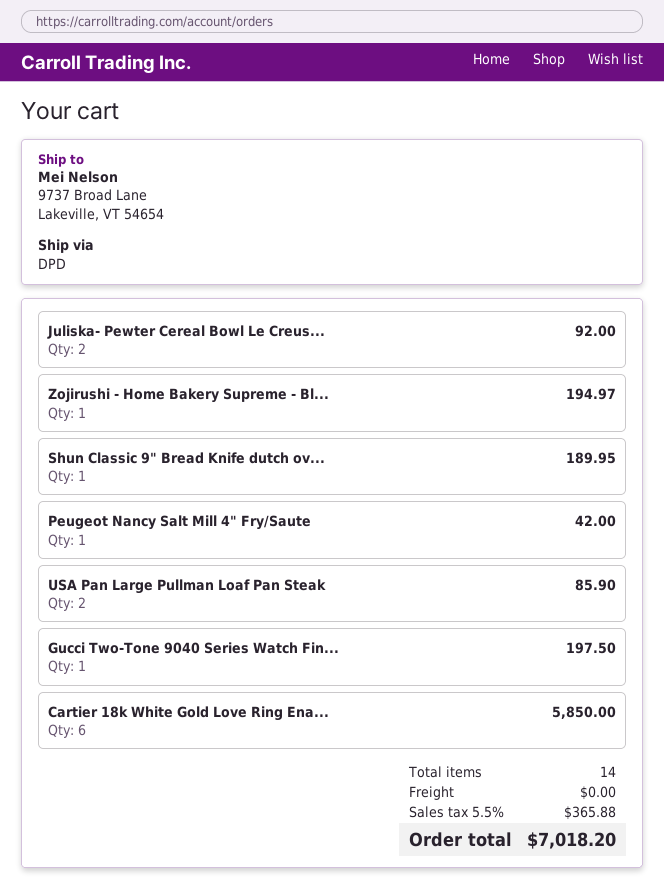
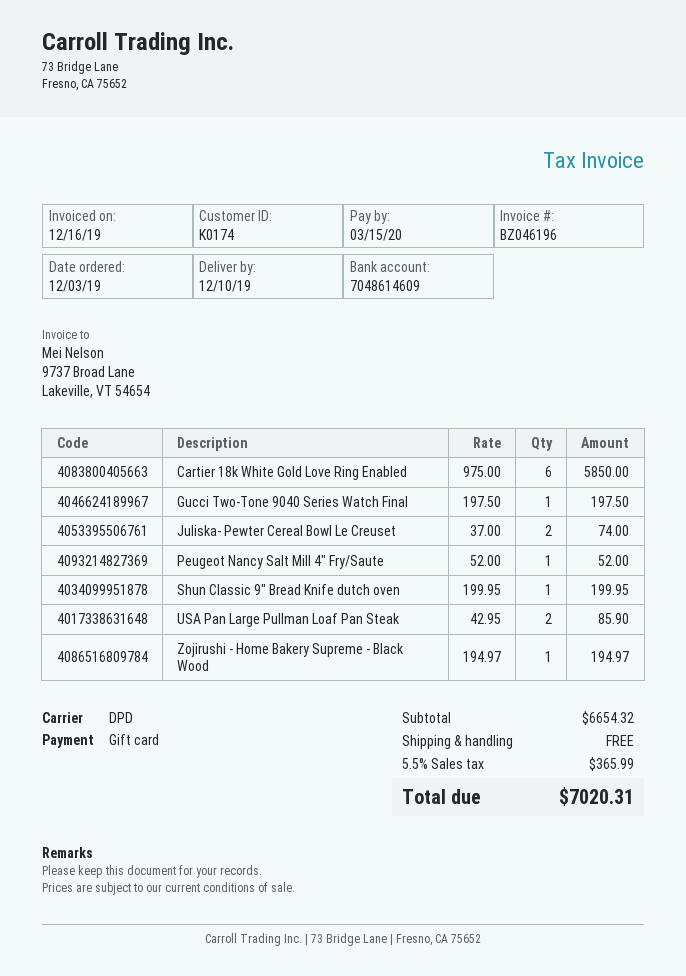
Juliska- Pewter Cereal Bowl Le Creus...: 2 for 92.00 -> 2 for 74.00
Shun Classic 9" Bread Knife dutch ov...: 1 for 189.95 -> 1 for 199.95
Peugeot Nancy Salt Mill 4" Fry/Saute: 1 for 42.00 -> 1 for 52.00
tax: 5.5% = 365.88 -> 5.5% = 365.99
total: 7018.20 -> 7020.31

